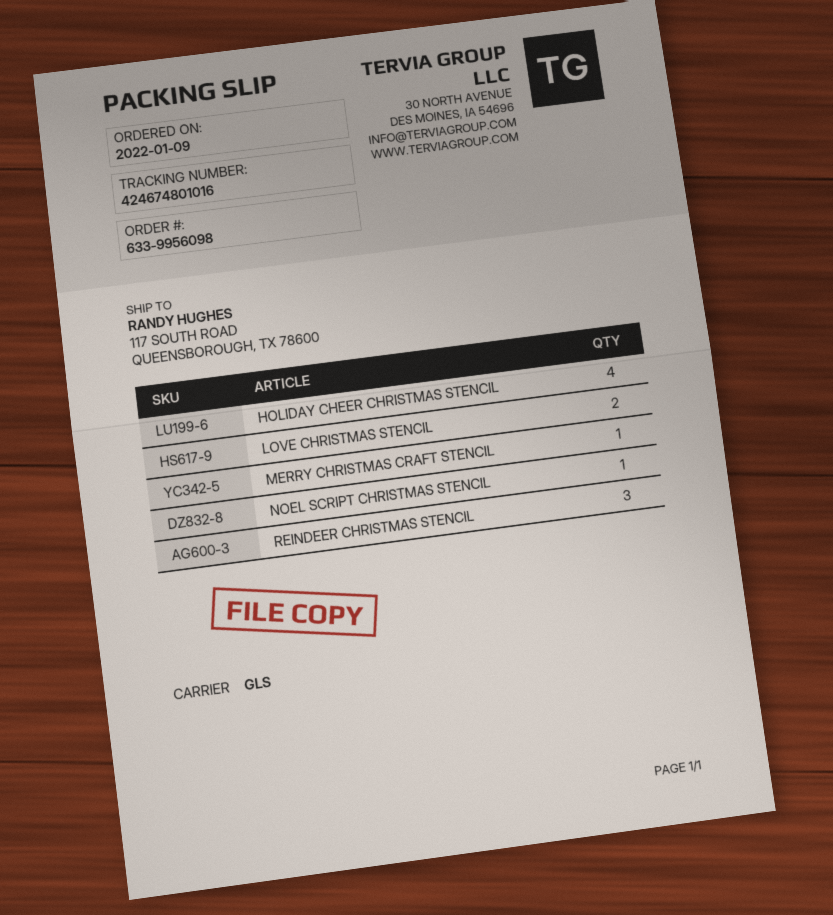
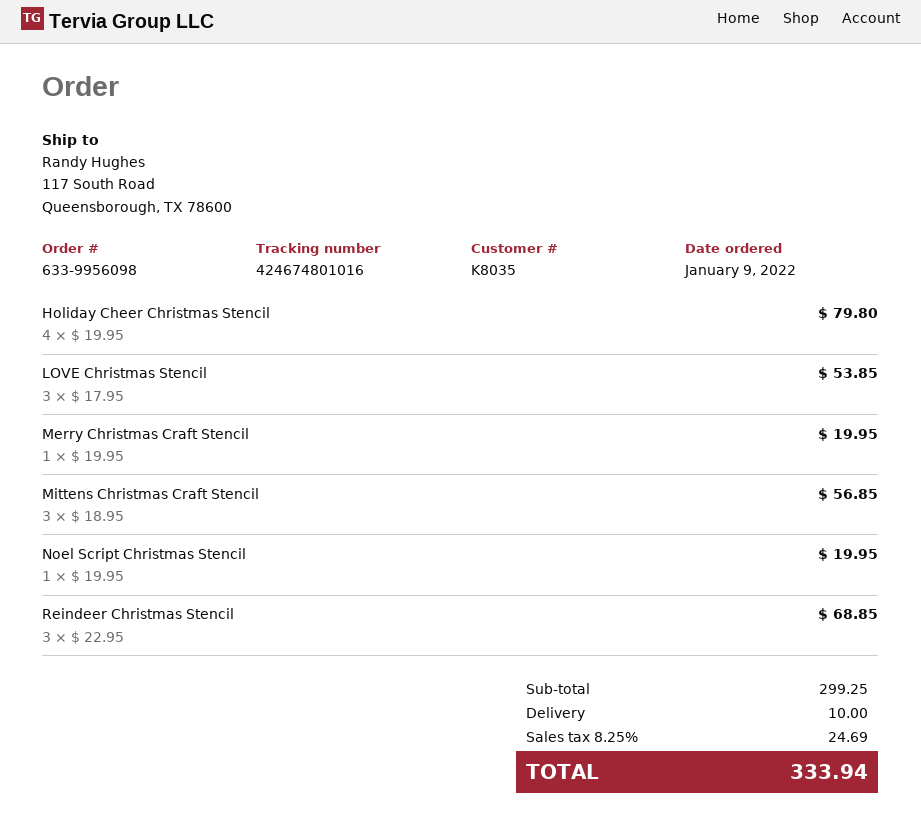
LOVE CHRISTMAS STENCIL: 2 -> 3
Mittens Christmas Craft Stencil: none -> 3

